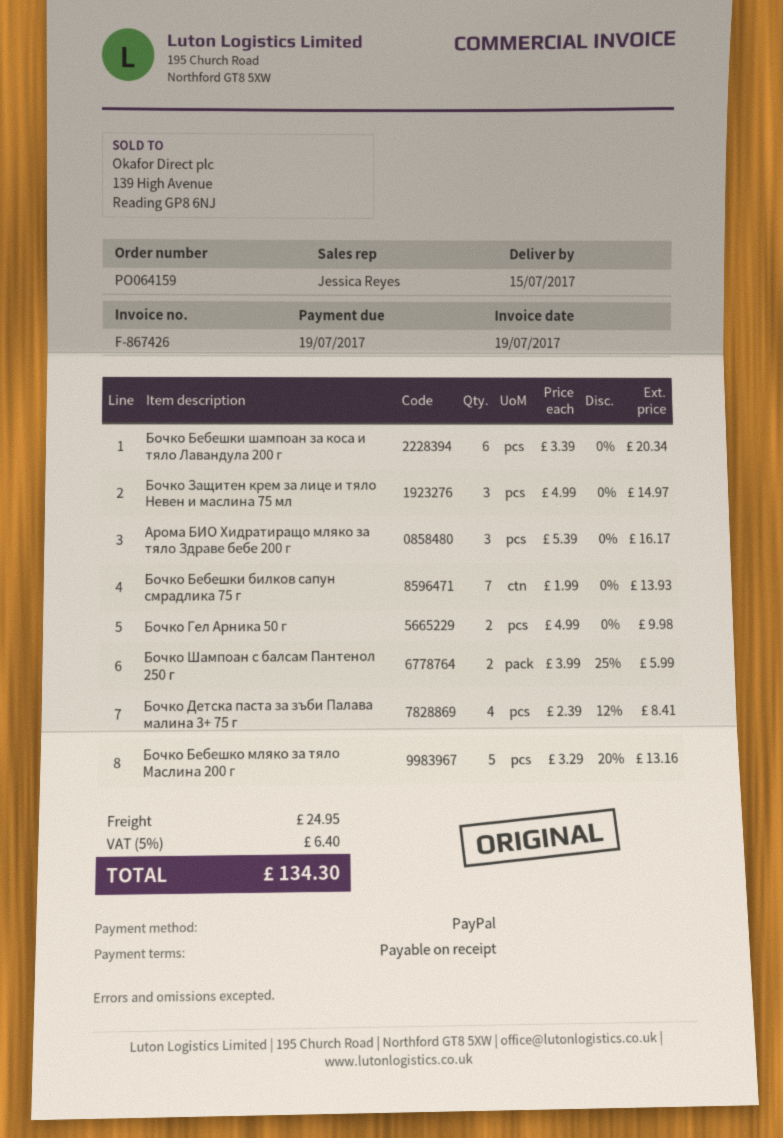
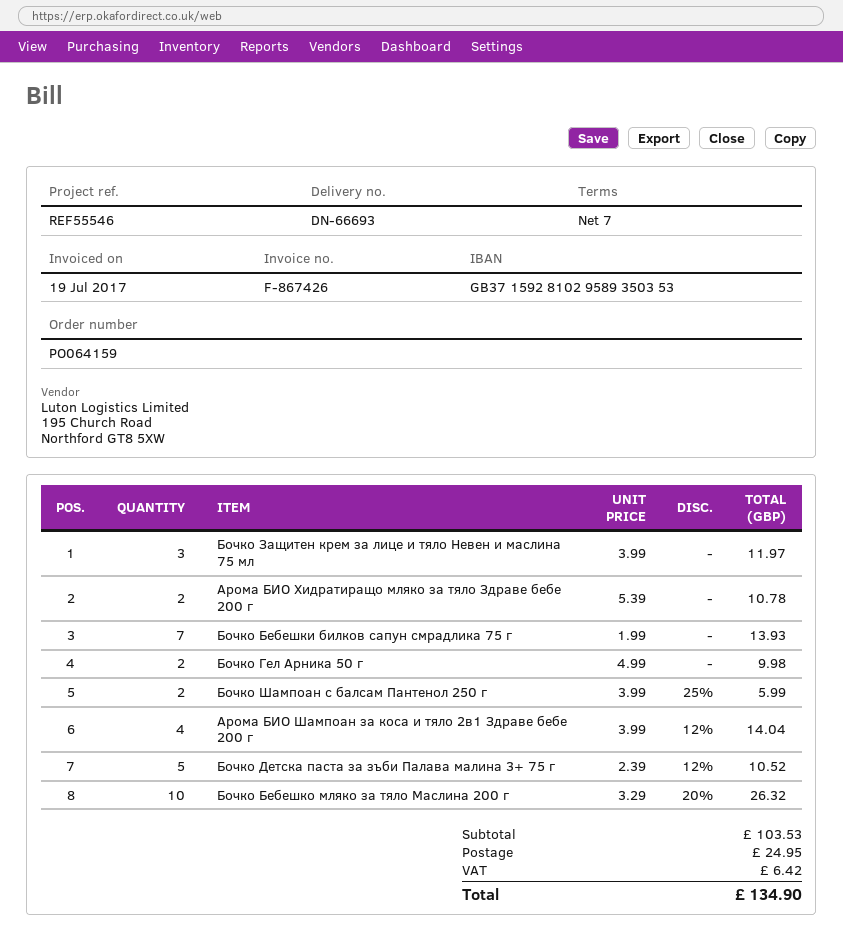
payment terms: on receipt -> 7 days
Бочко Бебешки шампоан за коса и тяло Лавандула 200 г: 6 x 3.39 = 20.34 -> none
Бочко Защитен крем за лице и тяло Невен и маслина 75 мл: 3 x 4.99 = 14.97 -> 3 x 3.99 = 11.97
Арома БИО Хидратиращо мляко за тяло Здраве бебе 200 г: 3 x 5.39 = 16.17 -> 2 x 5.39 = 10.78
Бочко Детска паста за зъби Палава малина 3+ 75 г: 4 x 2.39 - 12% = 8.41 -> 5 x 2.39 - 12% = 10.52
Бочко Бебешко мляко за тяло Маслина 200 г: 5 x 3.29 - 20% = 13.16 -> 10 x 3.29 - 20% = 26.32
Арома БИО Шампоан за коса и тяло 2в1 Здраве бебе 200 г: none -> 4 x 3.99 - 12% = 14.04
tax: 6.40 -> 6.42
total: 134.30 -> 134.90

